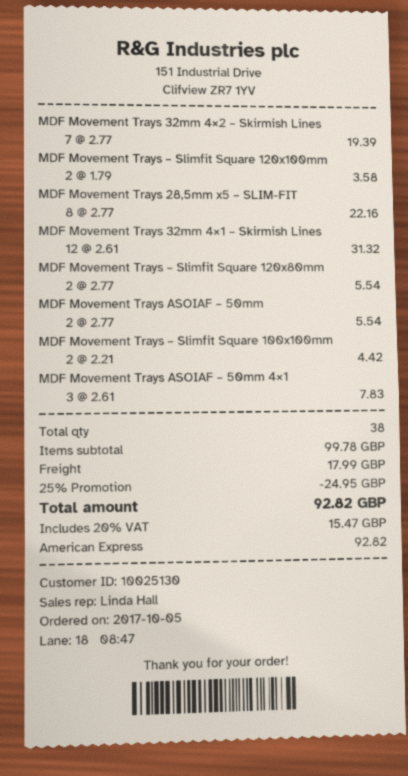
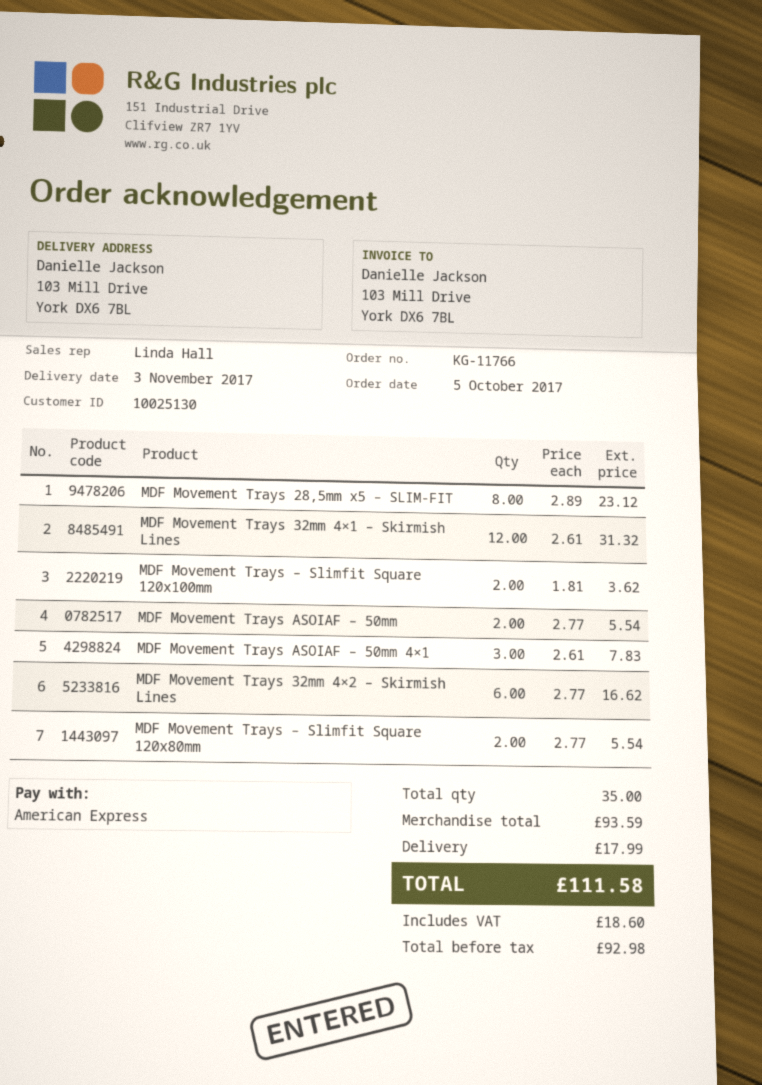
MDF Movement Trays 32mm 4×2 – Skirmish Lines: 7 x 2.77 = 19.39 -> 6 x 2.77 = 16.62
MDF Movement Trays – Slimfit Square 120x100mm: 2 x 1.79 = 3.58 -> 2 x 1.81 = 3.62
MDF Movement Trays 28,5mm x5 – SLIM-FIT: 8 x 2.77 = 22.16 -> 8 x 2.89 = 23.12
MDF Movement Trays – Slimfit Square 100x100mm: 2 x 2.21 = 4.42 -> none
total quantity: 38 -> 35
subtotal: 99.78 -> 93.59
discount: 25% = 24.95 -> none
tax: 15.47 -> 18.60
total: 92.82 -> 111.58

